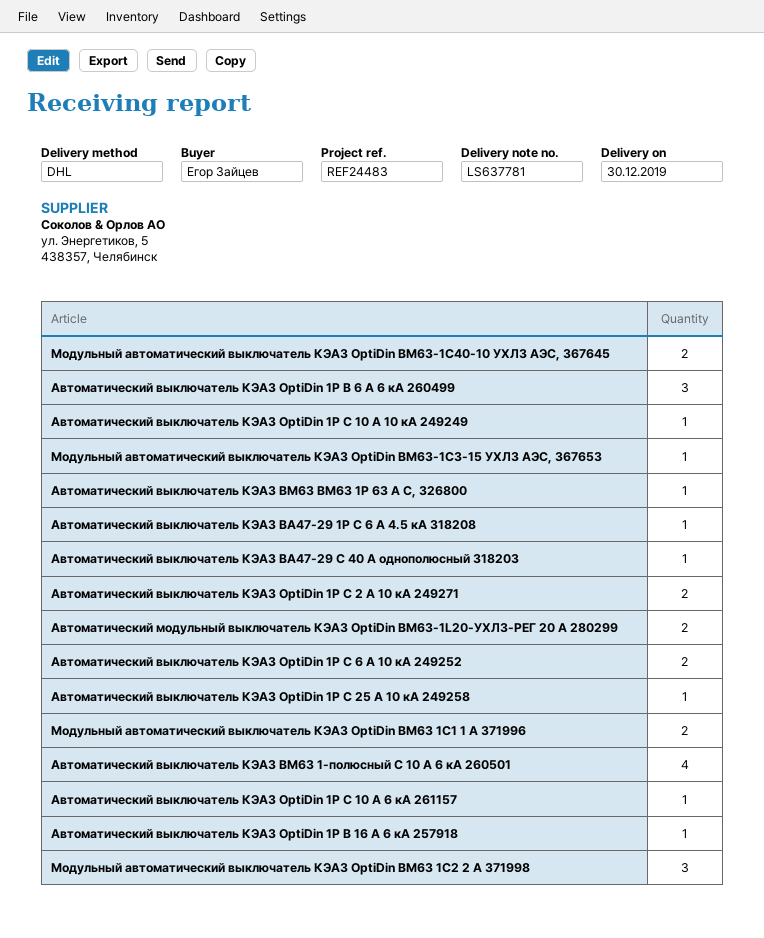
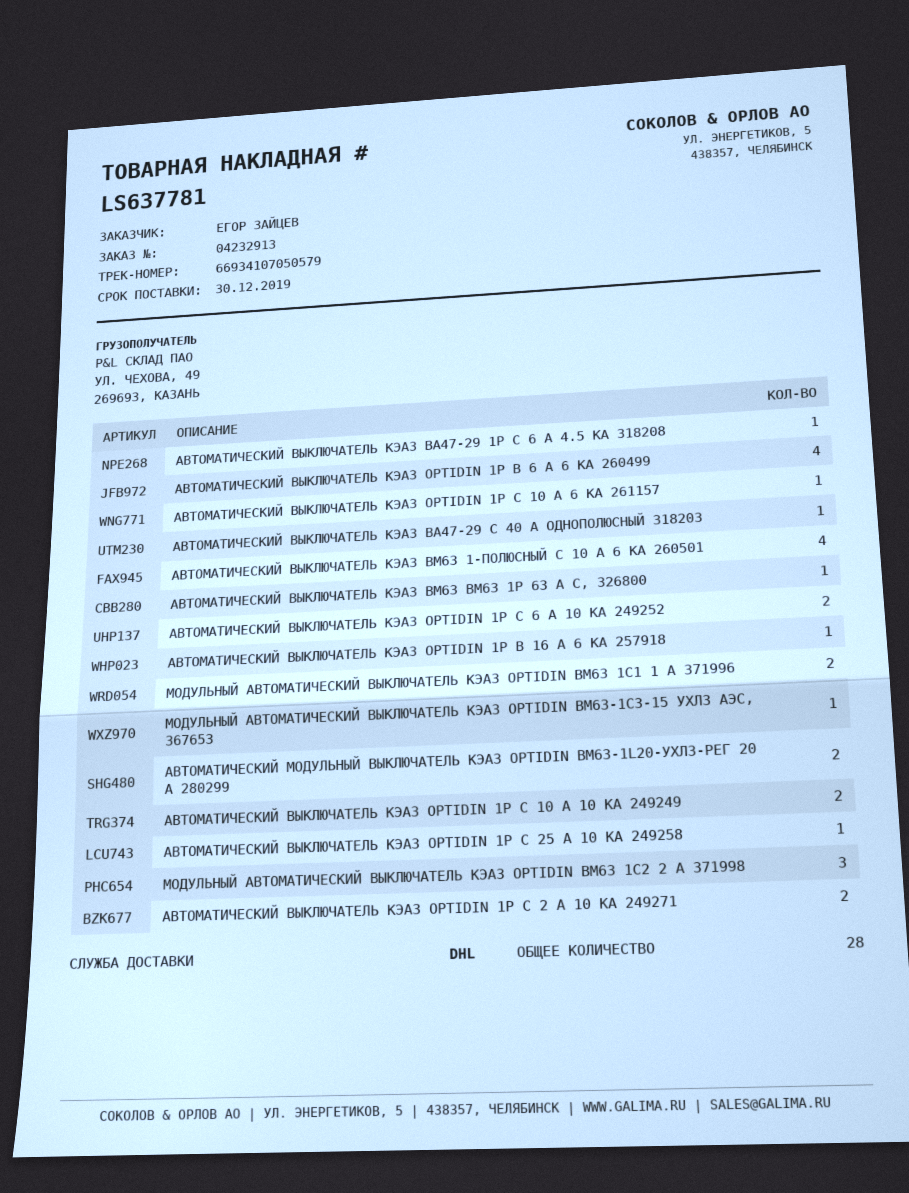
Модульный автоматический выключатель КЭАЗ OptiDin BM63-1C40-10 УХЛ3 АЭС, 367645: 2 -> none
Автоматический выключатель КЭАЗ OptiDin 1P B 6 А 6 кА 260499: 3 -> 4
Автоматический выключатель КЭАЗ OptiDin 1P C 10 А 10 кА 249249: 1 -> 2

